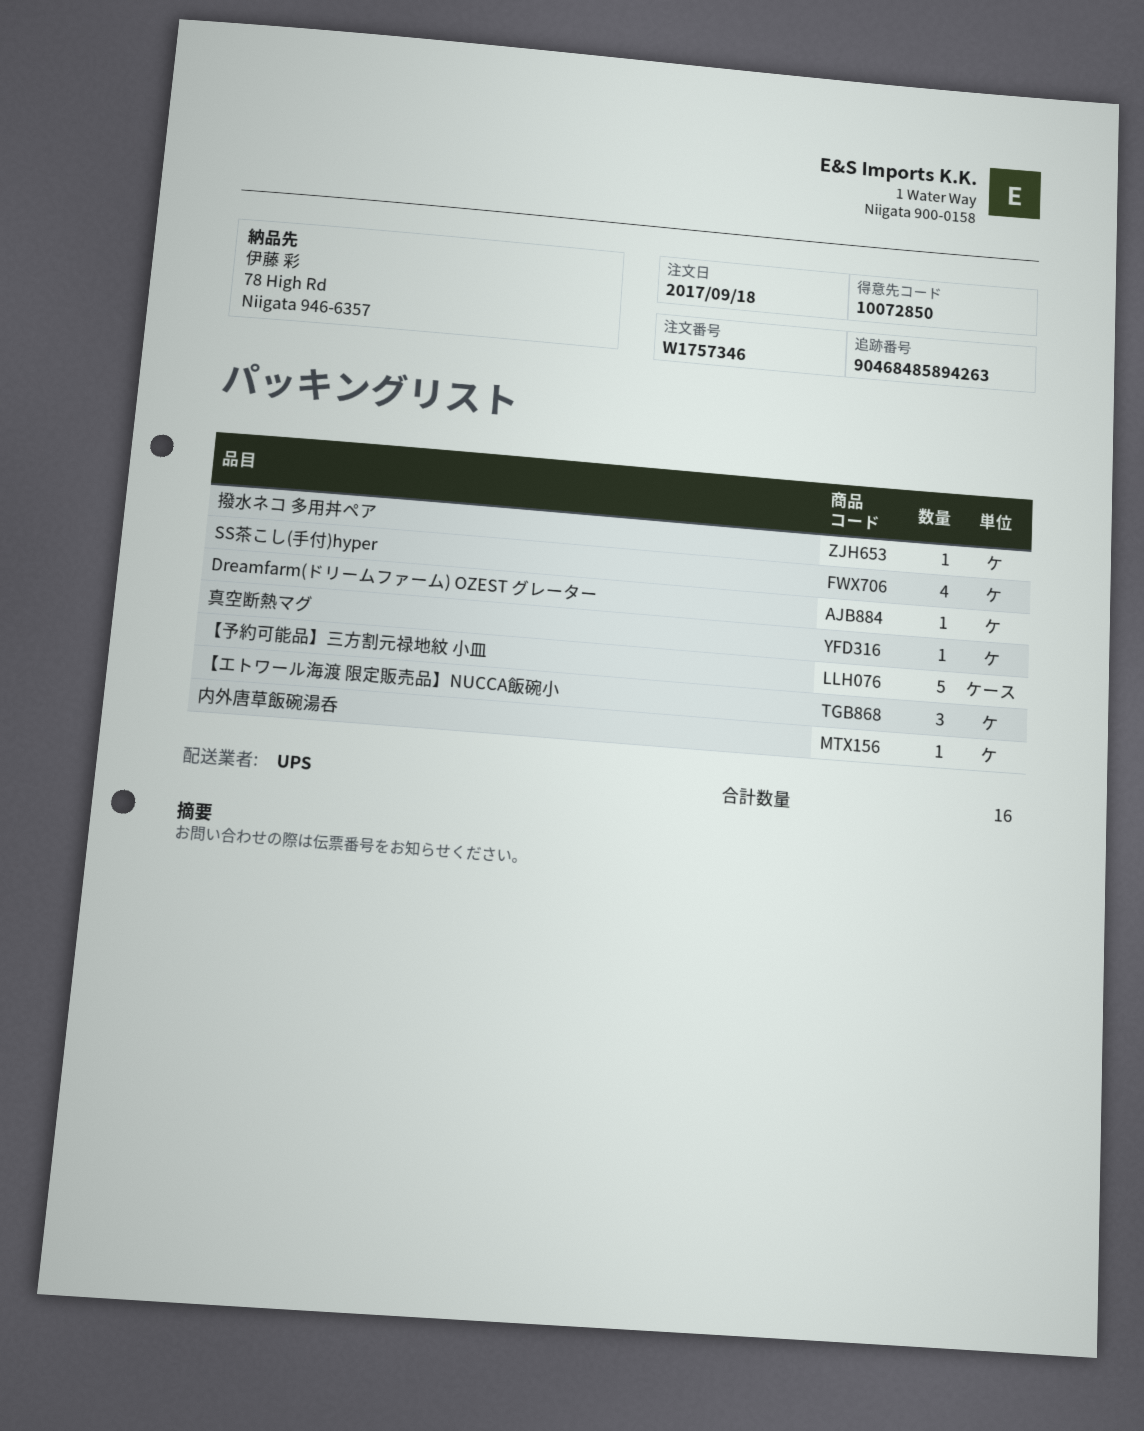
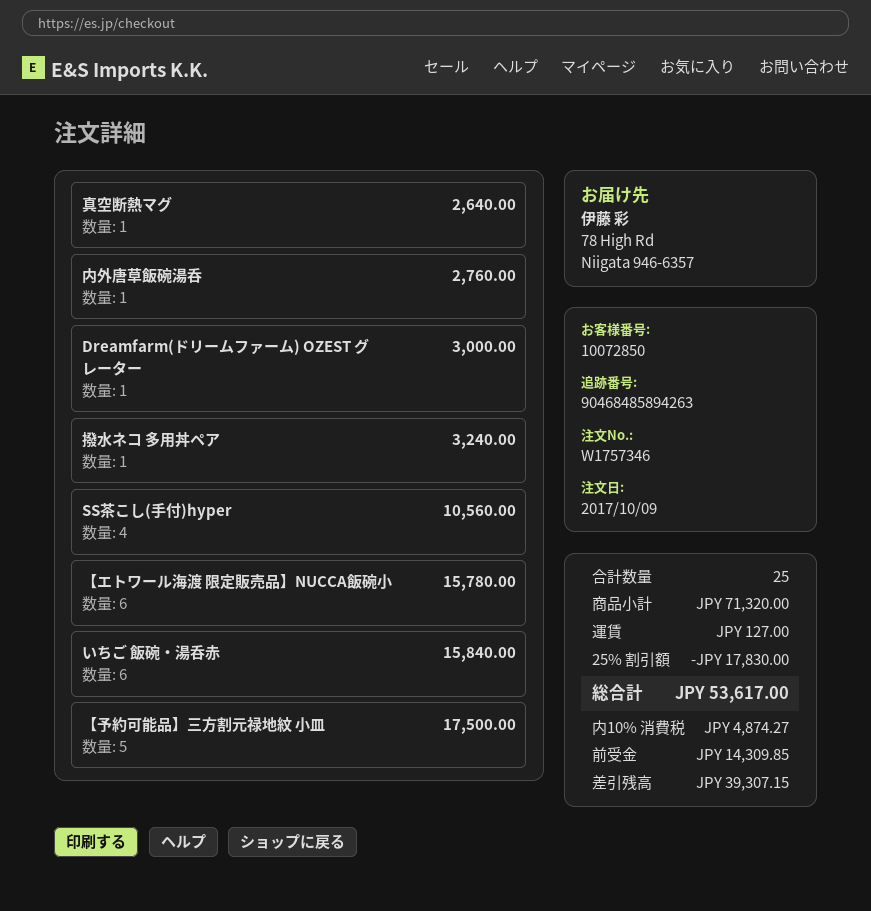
order date: 2017-09-18 -> 2017-10-09
【エトワール海渡 限定販売品】NUCCA飯碗小: 3 -> 6
いちご 飯碗・湯呑赤: none -> 6
total quantity: 16 -> 25

